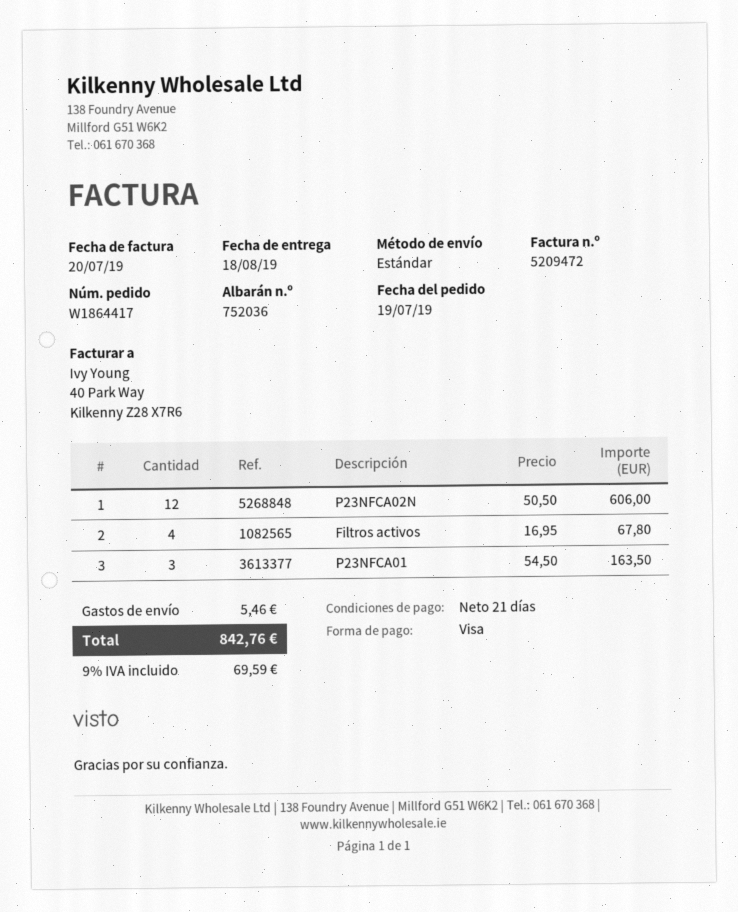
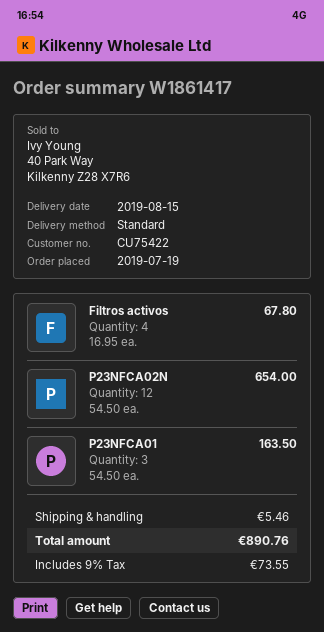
order number: W1864417 -> W1861417
delivery date: 2019-08-18 -> 2019-08-15
P23NFCA02N: 12 x 50.50 = 606.00 -> 12 x 54.50 = 654.00
tax: 9% = 69.59 -> 9% = 73.55
total: 842.76 -> 890.76

